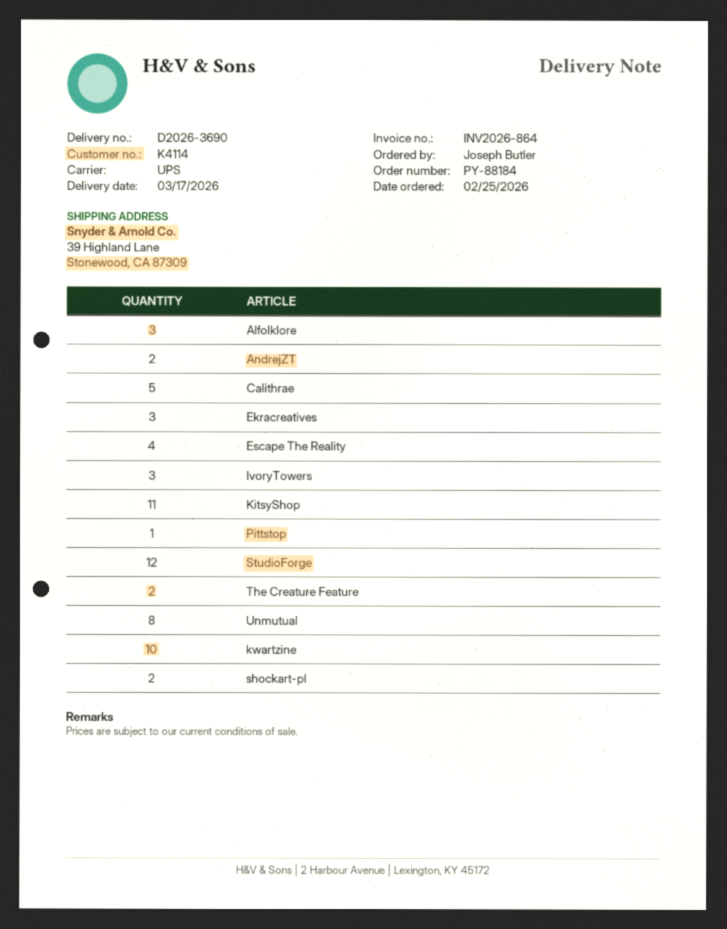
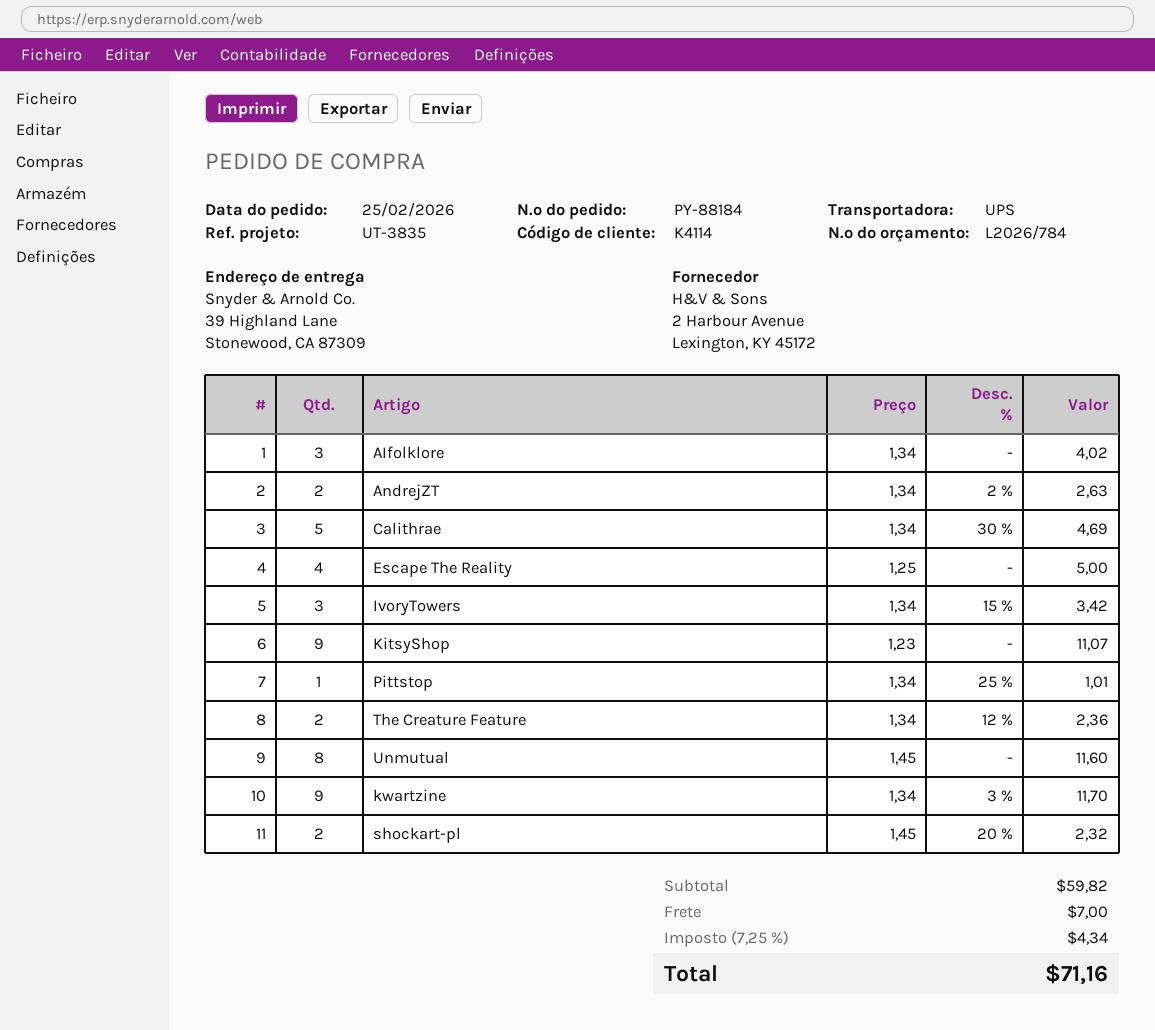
Ekracreatives: 3 -> none
KitsyShop: 11 -> 9
StudioForge: 12 -> none
kwartzine: 10 -> 9

